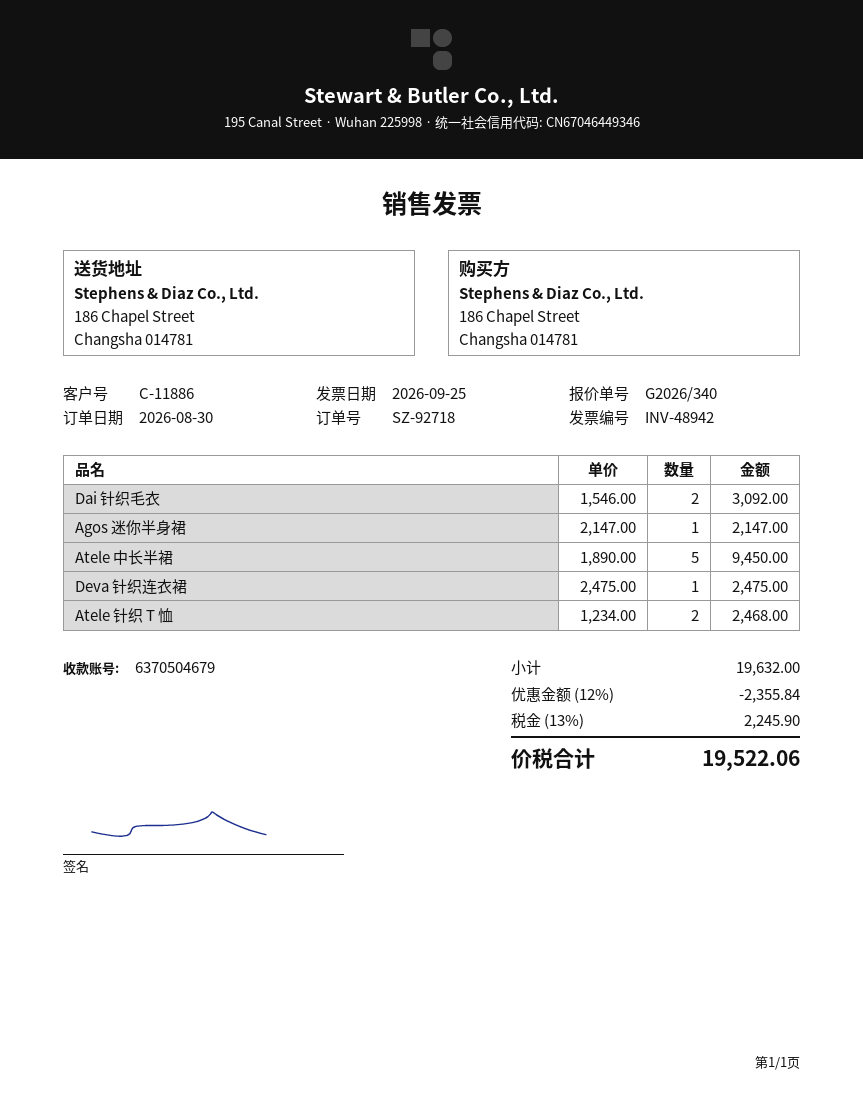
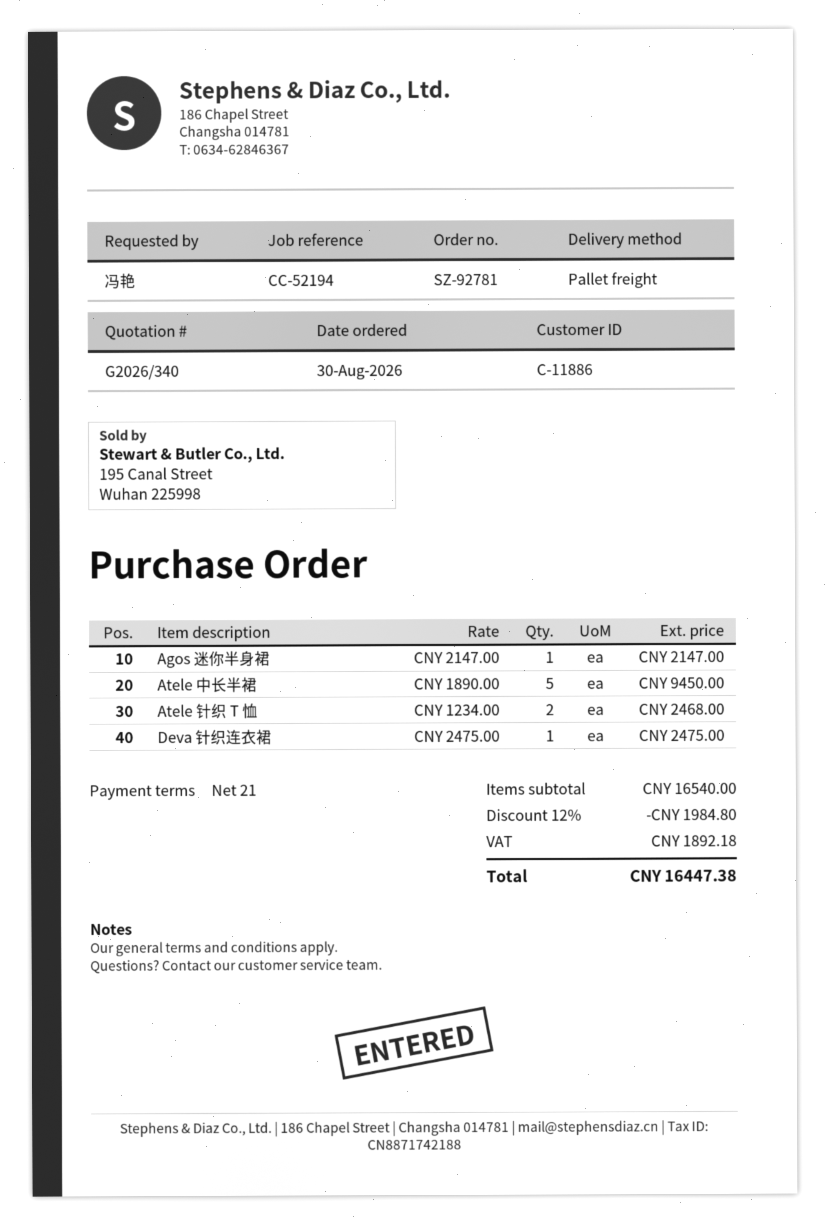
order number: SZ-92718 -> SZ-92781
Dai 针织毛衣: 2 x 1546.00 = 3092.00 -> none
subtotal: 19632.00 -> 16540.00
discount: 12% = 2355.84 -> 12% = 1984.80
tax: 2245.90 -> 1892.18
total: 19522.06 -> 16447.38

